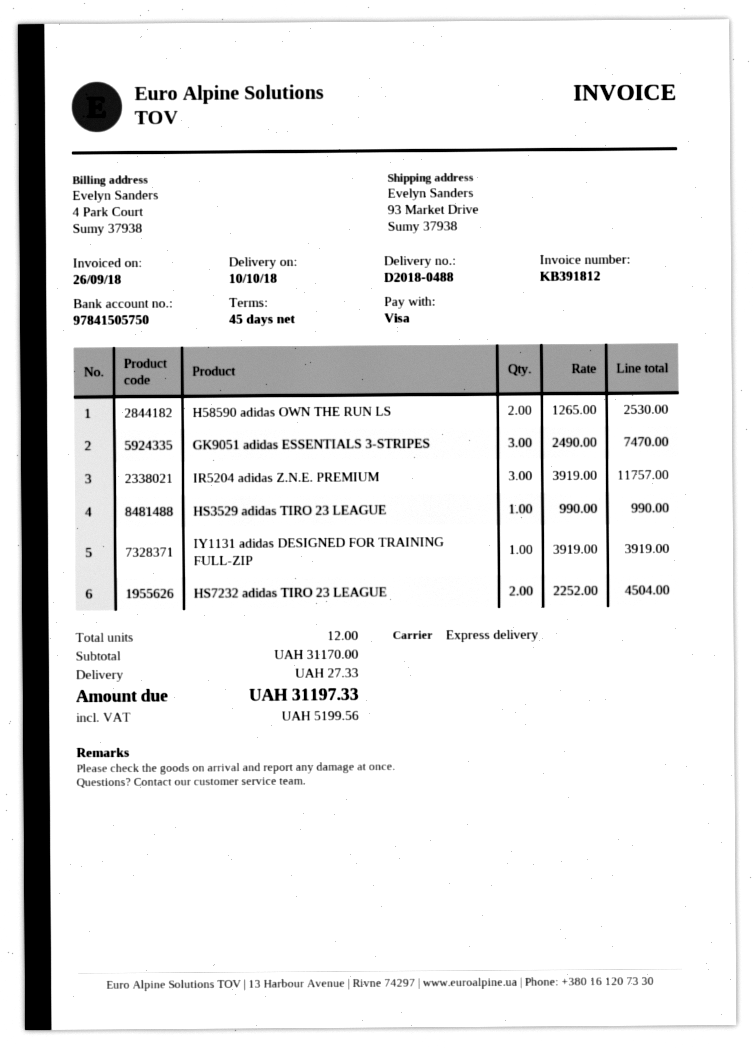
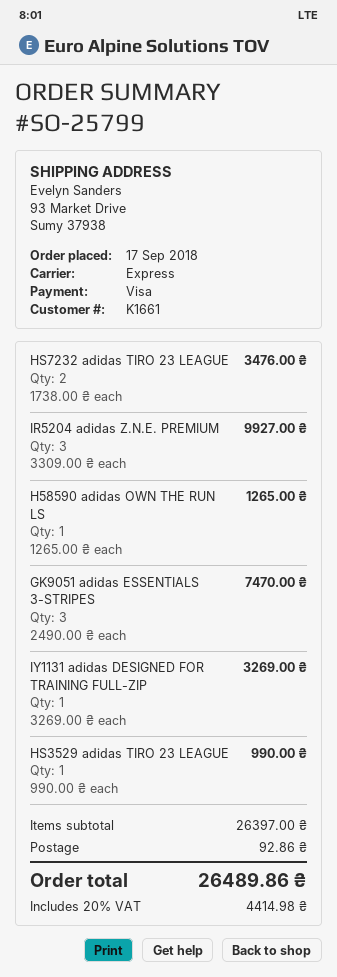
H58590 adidas OWN THE RUN LS: 2 x 1265.00 = 2530.00 -> 1 x 1265.00 = 1265.00
IR5204 adidas Z.N.E. PREMIUM: 3 x 3919.00 = 11757.00 -> 3 x 3309.00 = 9927.00
IY1131 adidas DESIGNED FOR TRAINING FULL-ZIP: 1 x 3919.00 = 3919.00 -> 1 x 3269.00 = 3269.00
HS7232 adidas TIRO 23 LEAGUE: 2 x 2252.00 = 4504.00 -> 2 x 1738.00 = 3476.00
subtotal: 31170.00 -> 26397.00
shipping: 27.33 -> 92.86
tax: 5199.56 -> 4414.98
total: 31197.33 -> 26489.86

